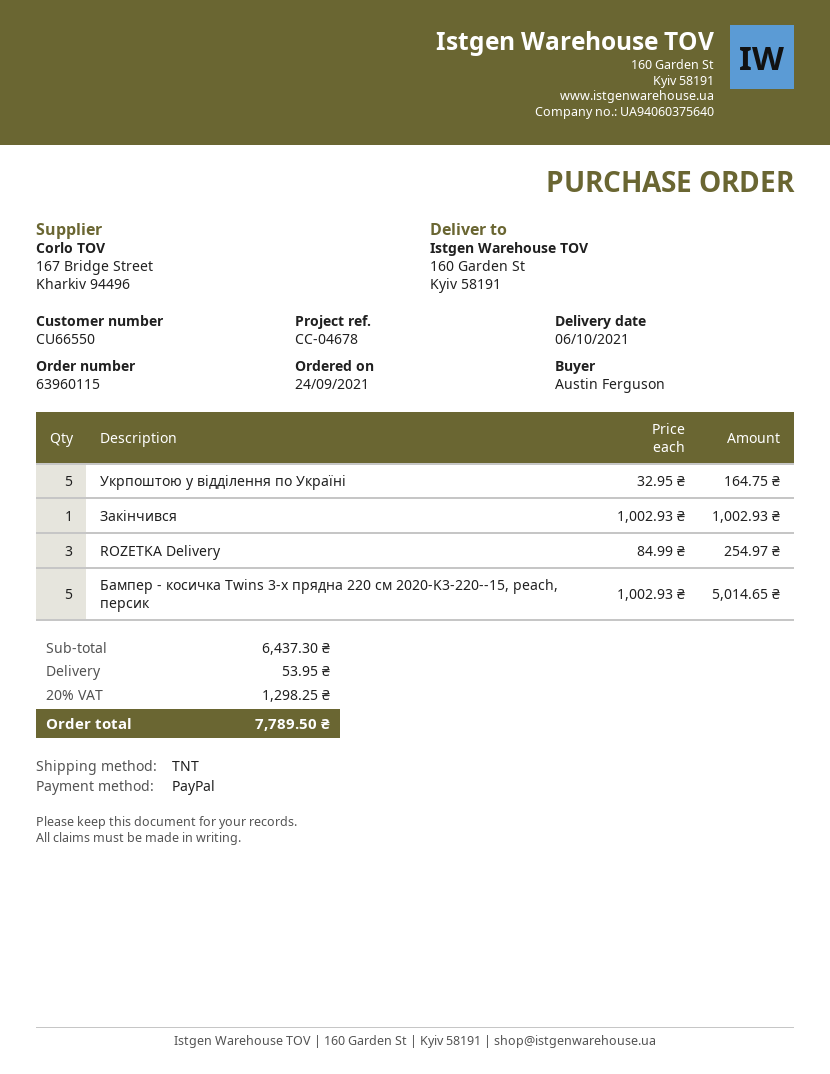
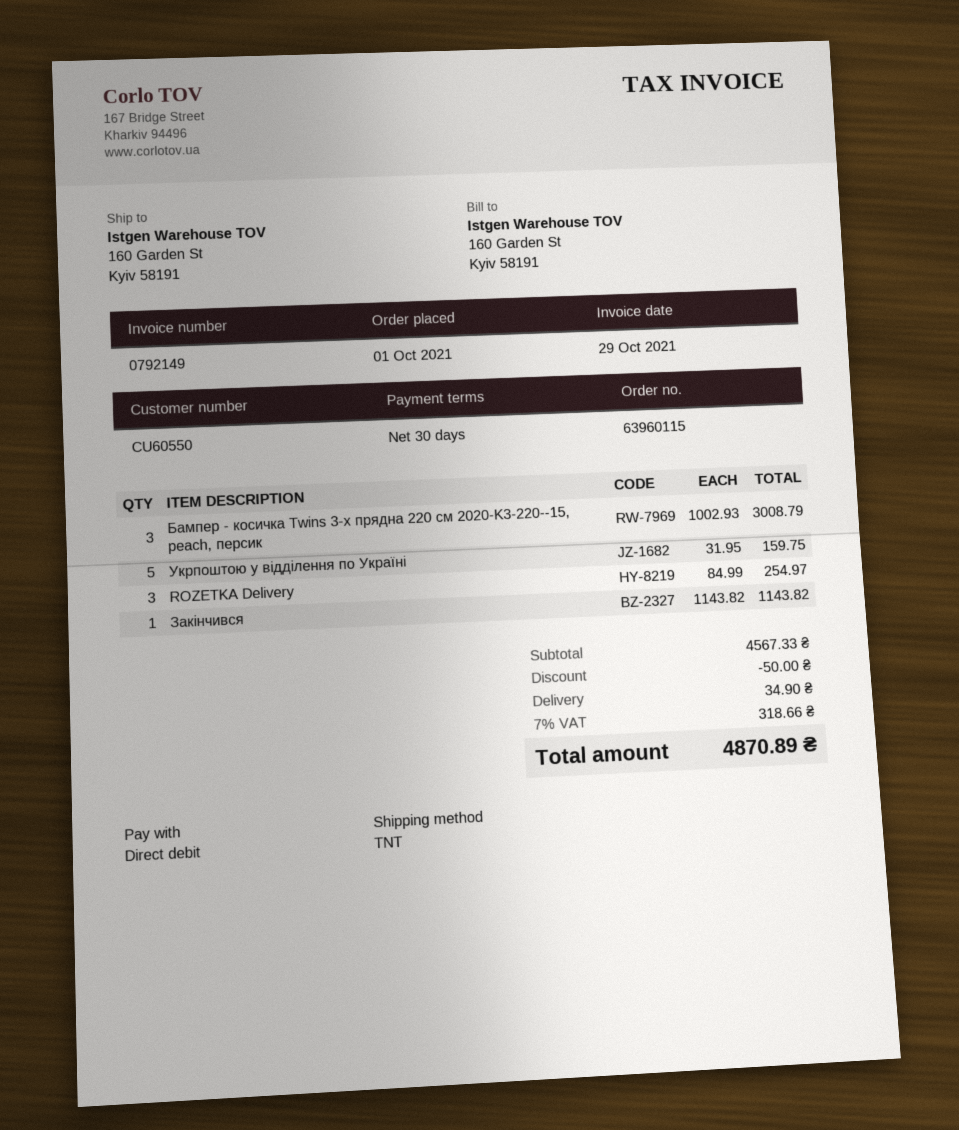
order date: 2021-09-24 -> 2021-10-01
customer number: CU66550 -> CU60550
payment method: PayPal -> direct debit
Укрпоштою у відділення по Україні: 5 x 32.95 = 164.75 -> 5 x 31.95 = 159.75
Закінчився: 1 x 1002.93 = 1002.93 -> 1 x 1143.82 = 1143.82
Бампер - косичка Twins 3-х прядна 220 см 2020-K3-220--15, peach, персик: 5 x 1002.93 = 5014.65 -> 3 x 1002.93 = 3008.79
subtotal: 6437.30 -> 4567.33
discount: none -> 50.00
shipping: 53.95 -> 34.90
tax: 20% = 1298.25 -> 7% = 318.66
total: 7789.50 -> 4870.89

